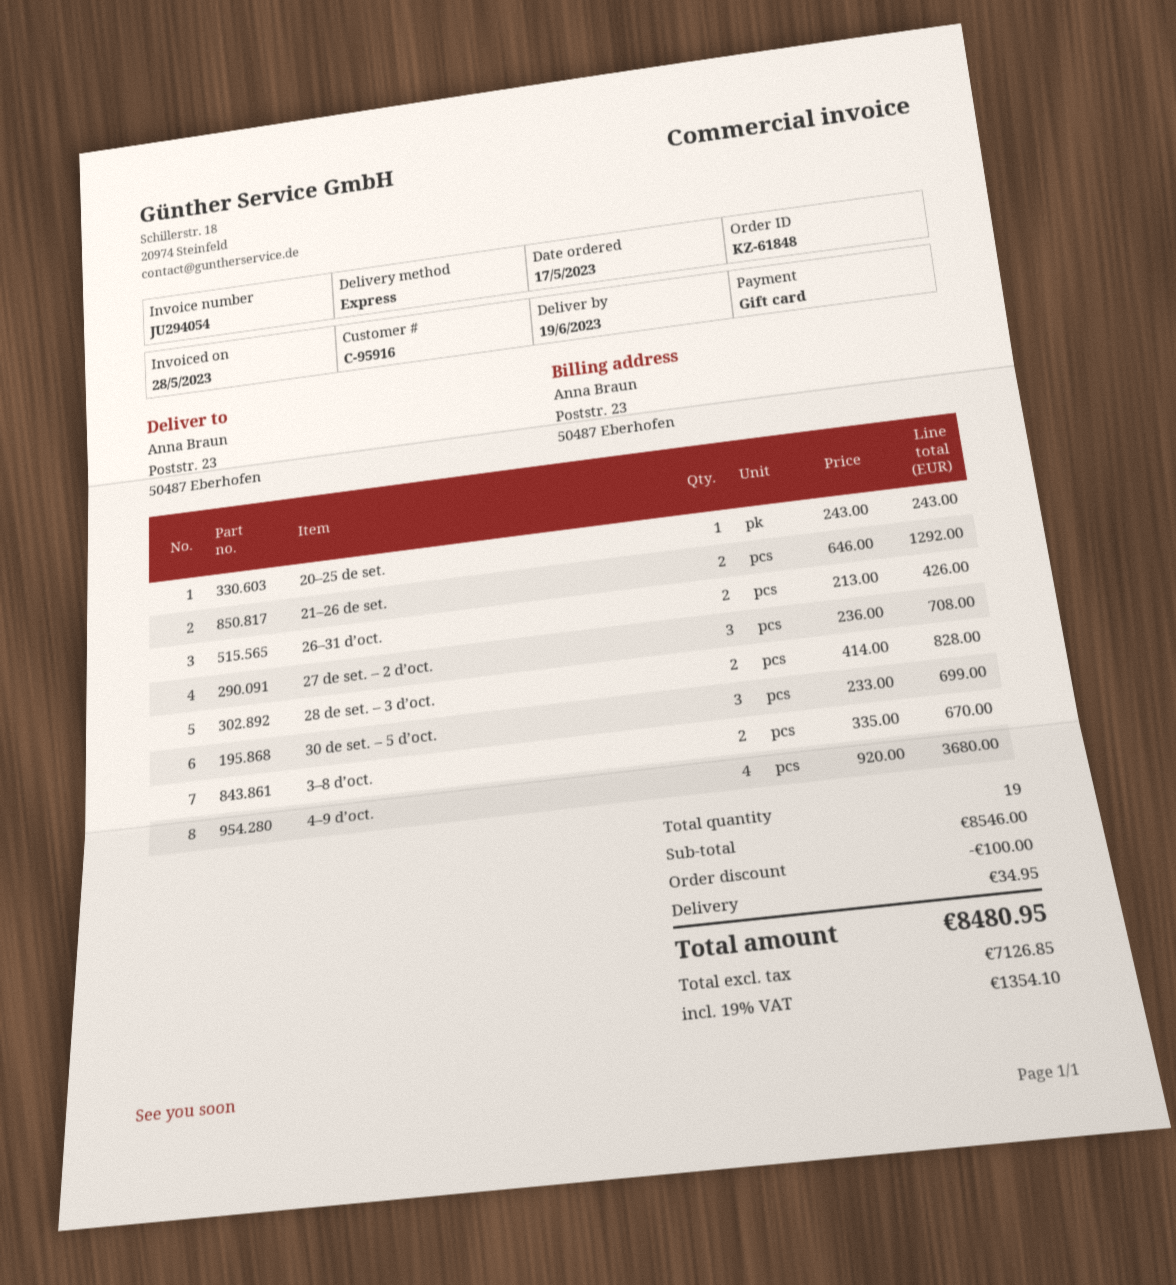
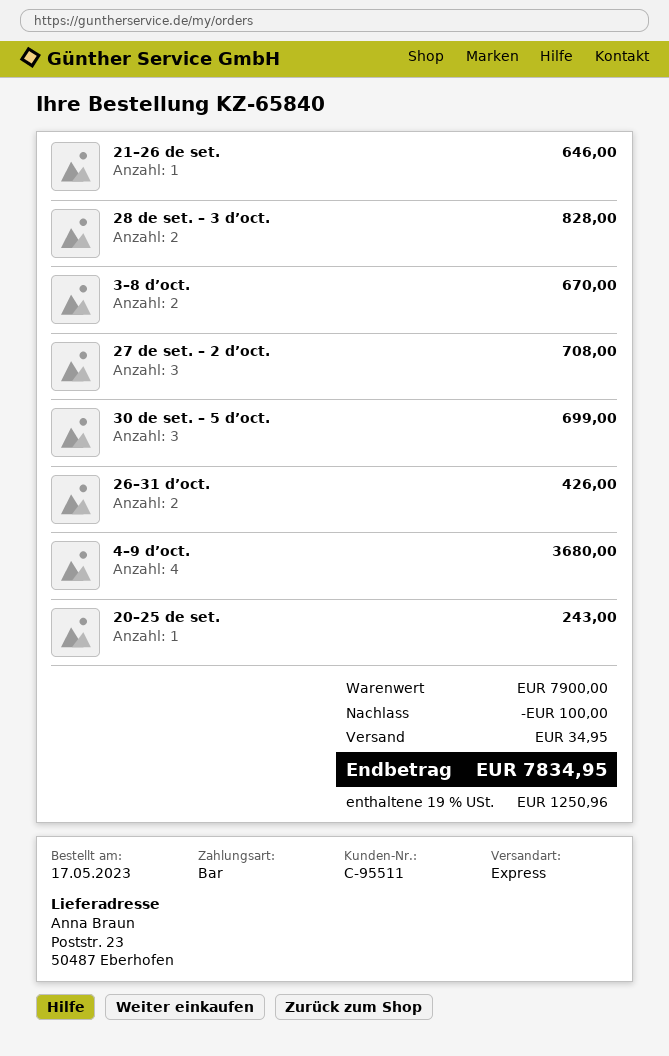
order number: KZ-61848 -> KZ-65840
customer number: C-95916 -> C-95511
payment method: gift card -> cash
21–26 de set.: 2 for 1292.00 -> 1 for 646.00
subtotal: 8546.00 -> 7900.00
tax: 19% = 1354.10 -> 19% = 1250.96
total: 8480.95 -> 7834.95

